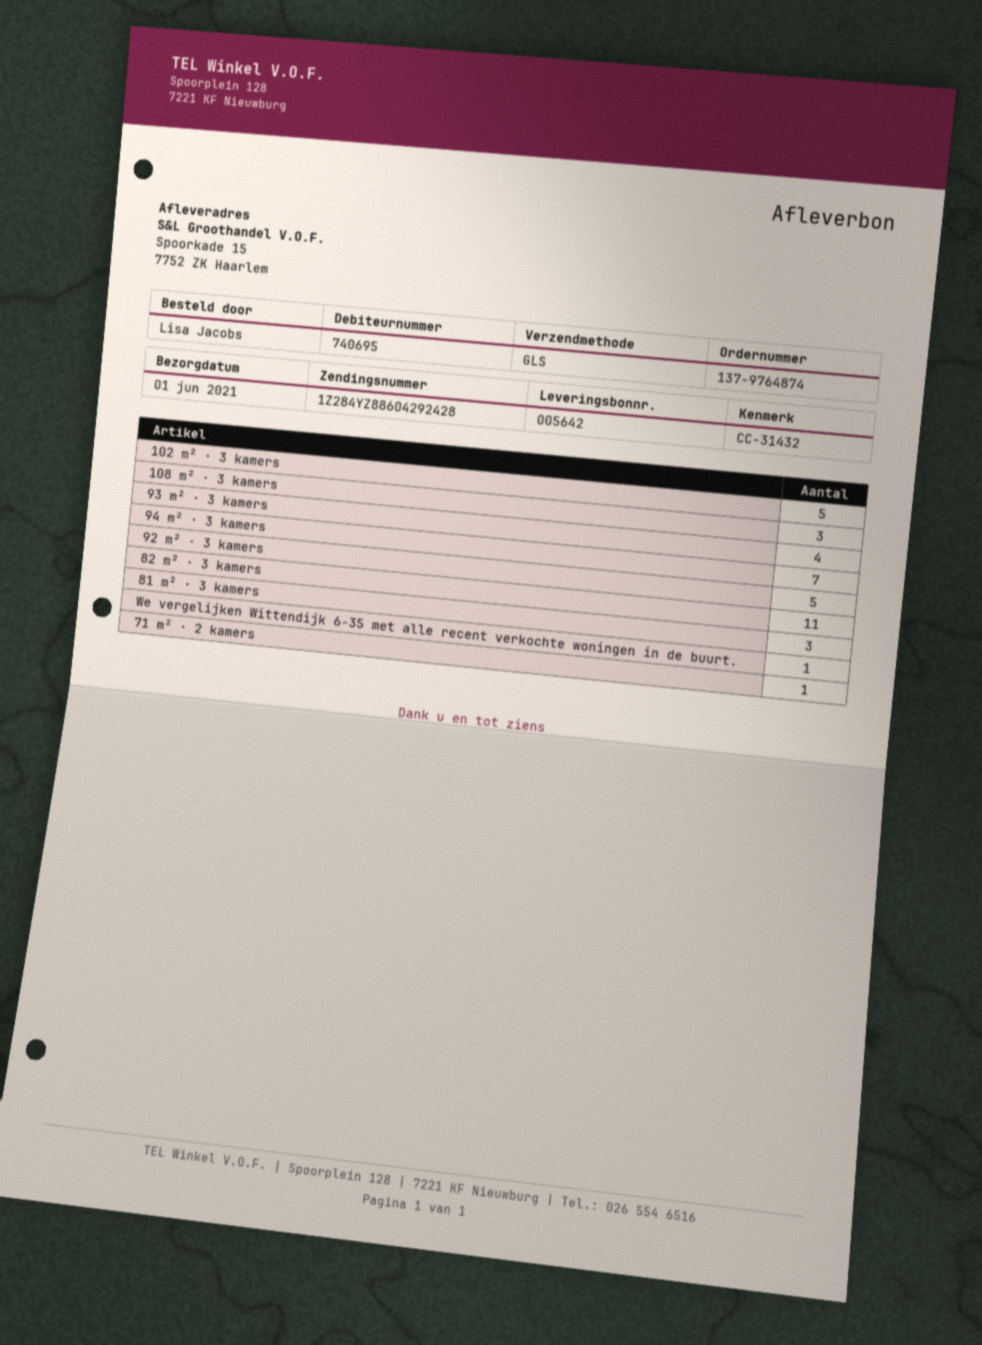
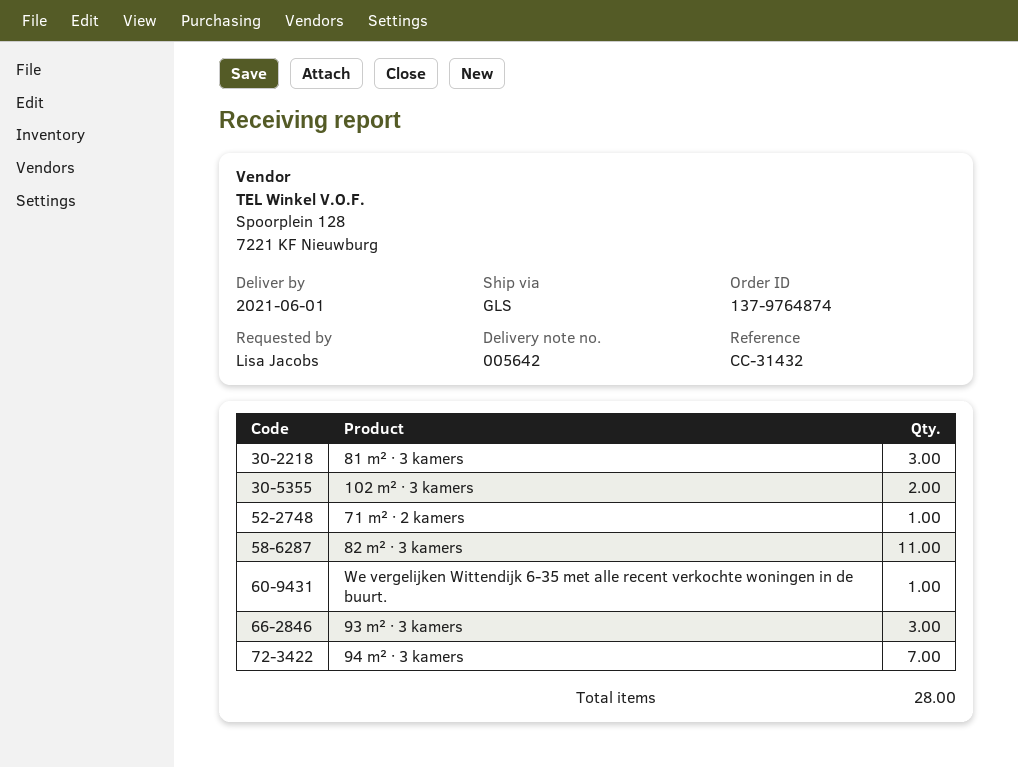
102 m² · 3 kamers: 5 -> 2
108 m² · 3 kamers: 3 -> none
93 m² · 3 kamers: 4 -> 3
92 m² · 3 kamers: 5 -> none

